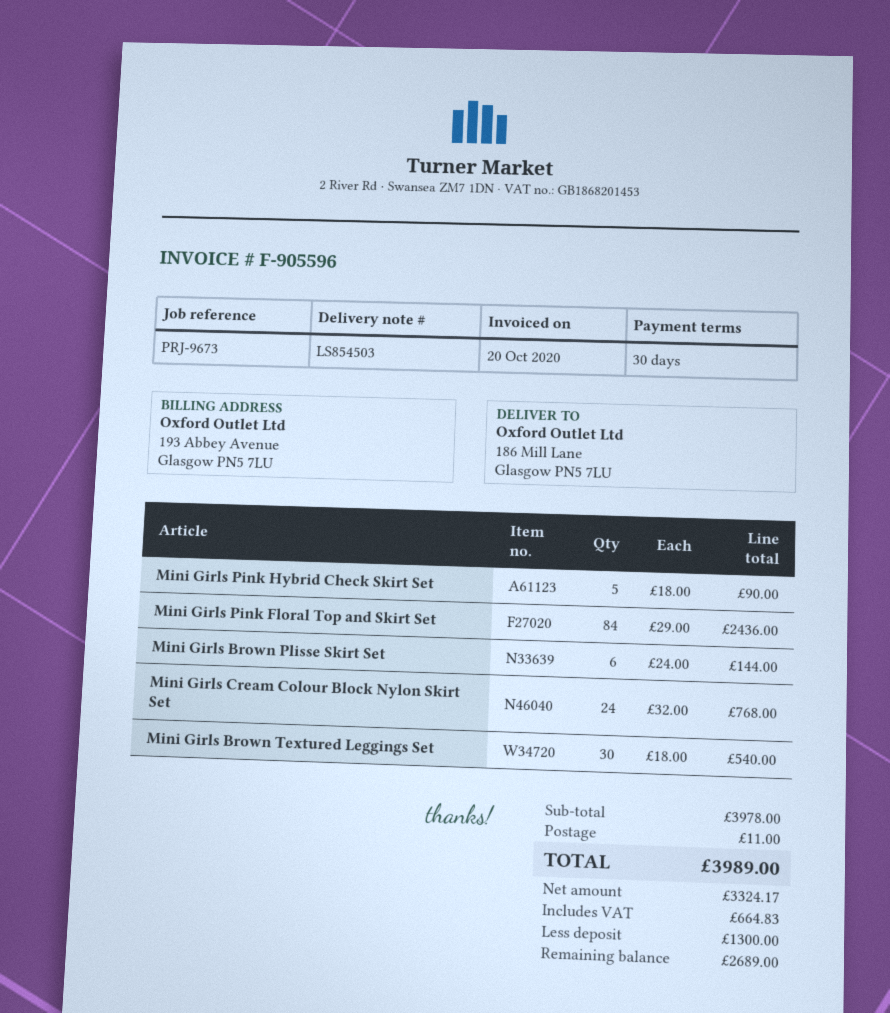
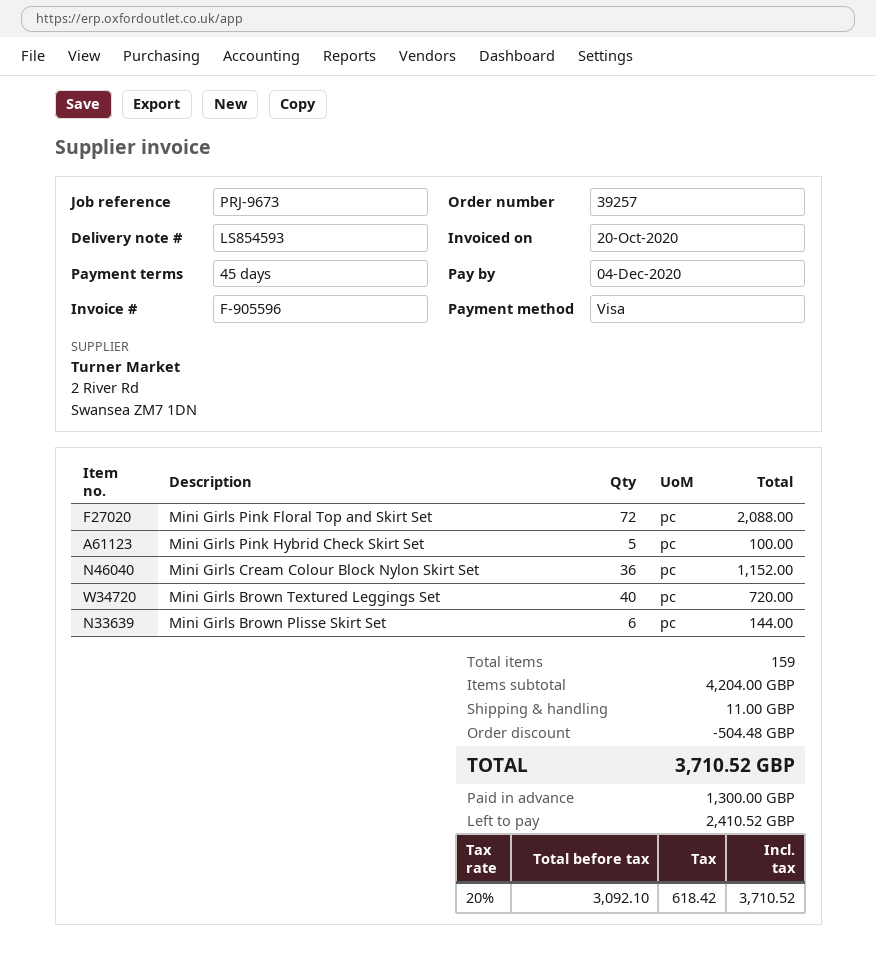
delivery note number: LS854503 -> LS854593
payment terms: 30 days -> 45 days
Mini Girls Pink Hybrid Check Skirt Set: 5 for 90.00 -> 5 for 100.00
Mini Girls Pink Floral Top and Skirt Set: 84 for 2436.00 -> 72 for 2088.00
Mini Girls Cream Colour Block Nylon Skirt Set: 24 for 768.00 -> 36 for 1152.00
Mini Girls Brown Textured Leggings Set: 30 for 540.00 -> 40 for 720.00
subtotal: 3978.00 -> 4204.00
discount: none -> 504.48
net: 3324.17 -> 3092.10
tax: 664.83 -> 618.42
total: 3989.00 -> 3710.52
balance: 2689.00 -> 2410.52

